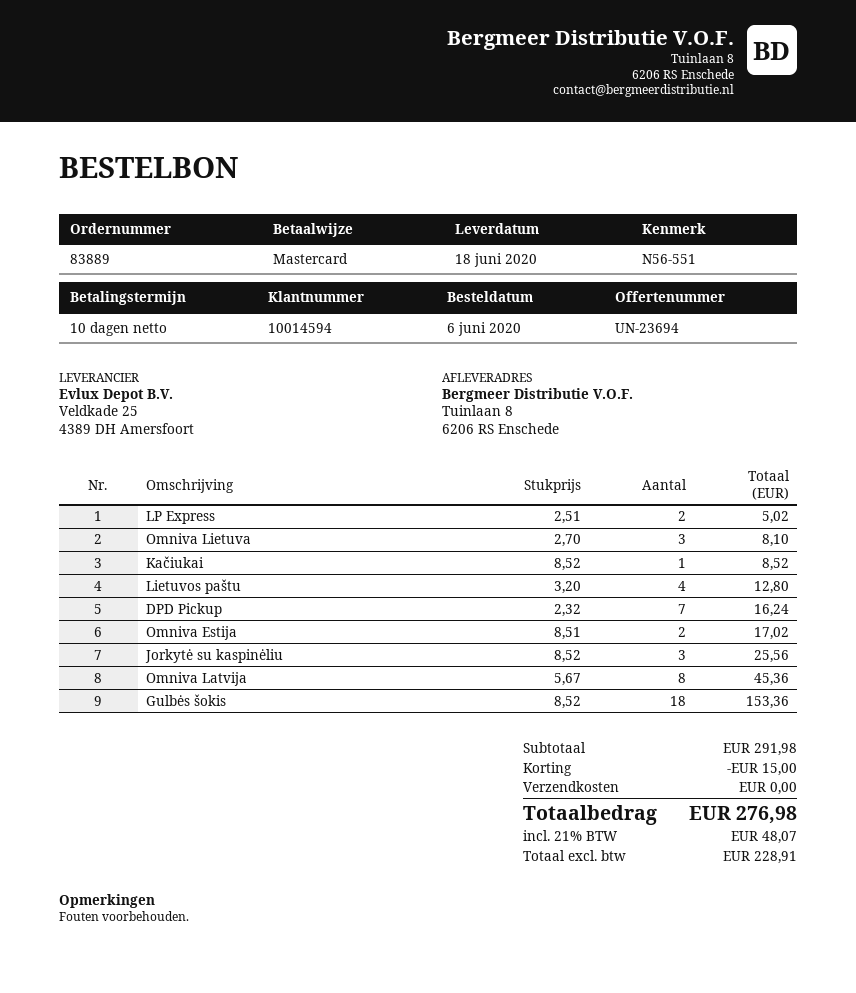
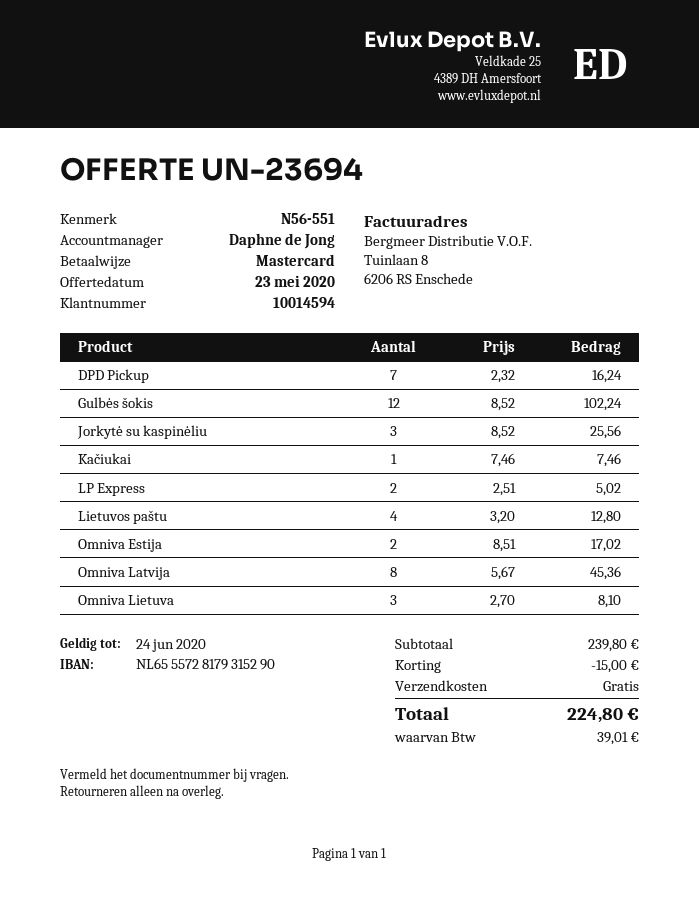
Kačiukai: 1 x 8.52 = 8.52 -> 1 x 7.46 = 7.46
Gulbės šokis: 18 x 8.52 = 153.36 -> 12 x 8.52 = 102.24
subtotal: 291.98 -> 239.80
tax: 48.07 -> 39.01
total: 276.98 -> 224.80

